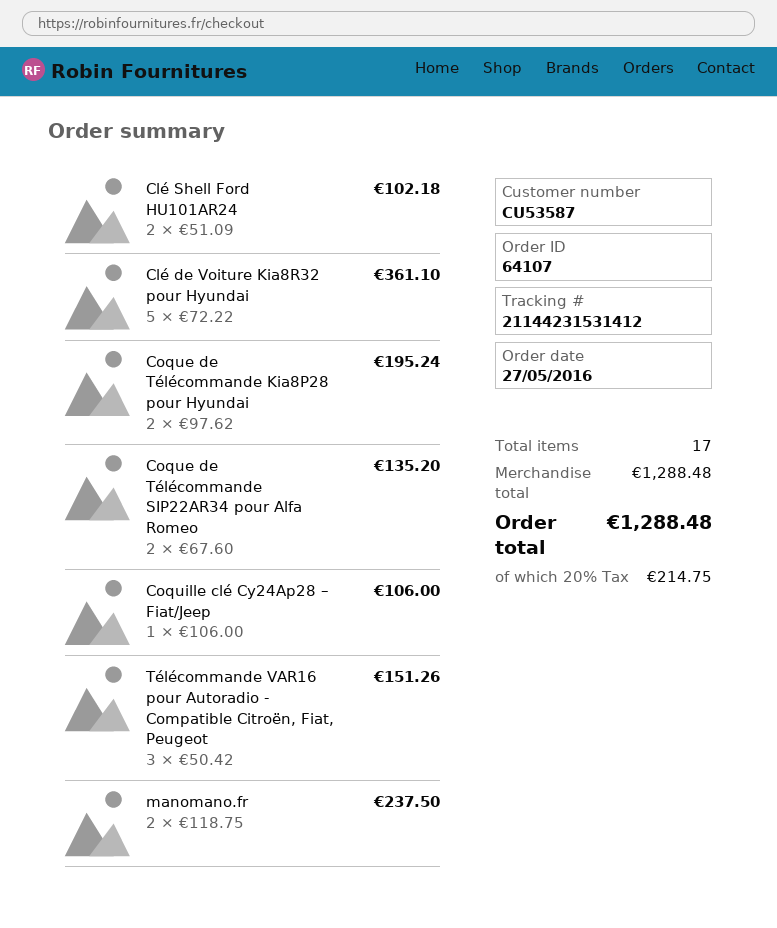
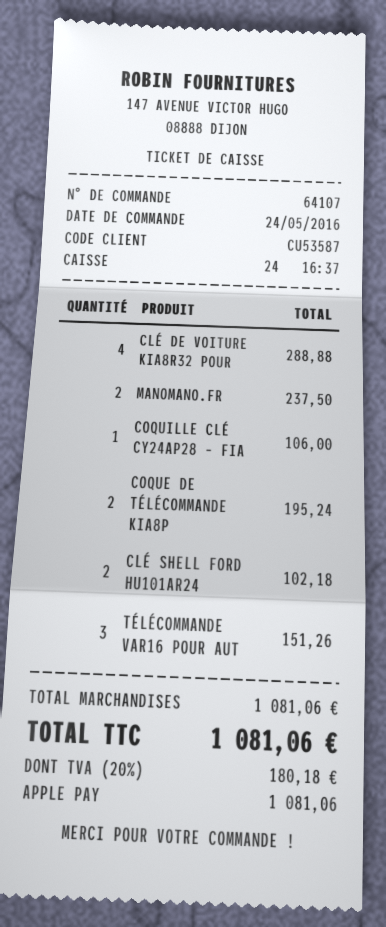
order date: 2016-05-27 -> 2016-05-24
Clé de Voiture Kia8R32 pour Hyundai: 5 for 361.10 -> 4 for 288.88
Coque de Télécommande SIP22AR34 pour Alfa Romeo: 2 for 135.20 -> none
subtotal: 1288.48 -> 1081.06
tax: 20% = 214.75 -> 20% = 180.18
total: 1288.48 -> 1081.06

